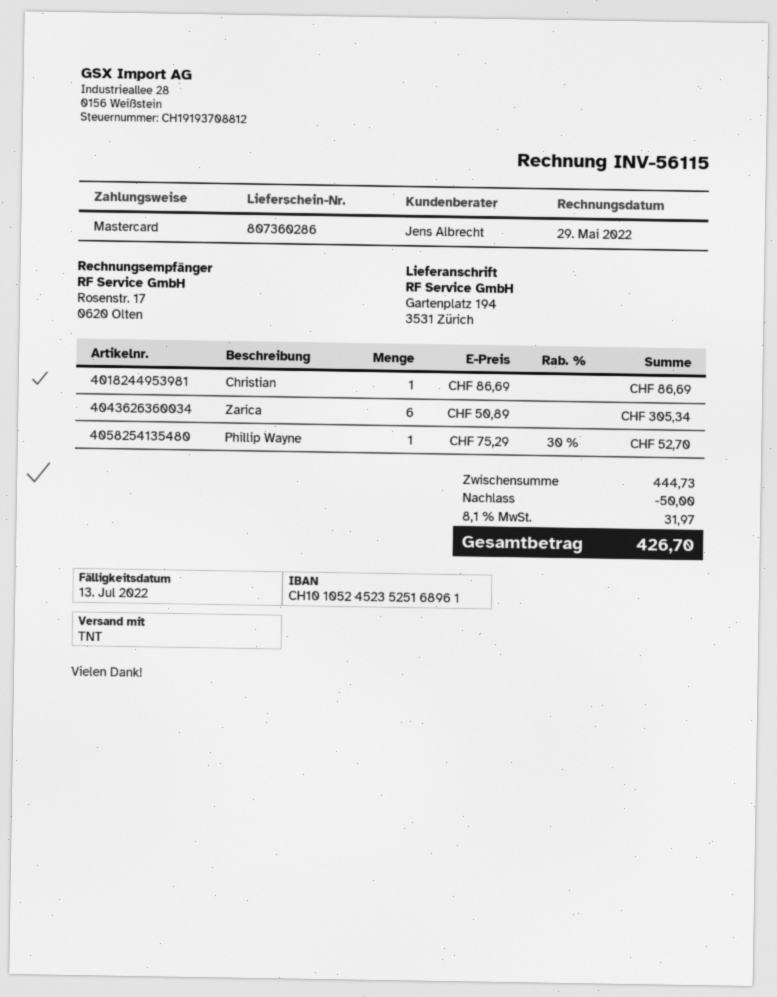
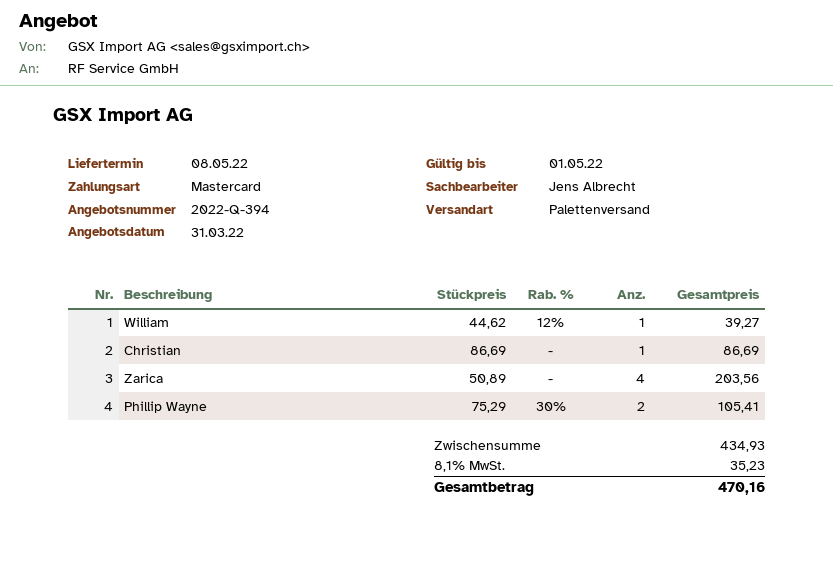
shipping method: TNT -> pallet freight
Zarica: 6 x 50.89 = 305.34 -> 4 x 50.89 = 203.56
Phillip Wayne: 1 x 75.29 - 30% = 52.70 -> 2 x 75.29 - 30% = 105.41
William: none -> 1 x 44.62 - 12% = 39.27
subtotal: 444.73 -> 434.93
discount: 50.00 -> none
tax: 8.1% = 31.97 -> 8.1% = 35.23
total: 426.70 -> 470.16

